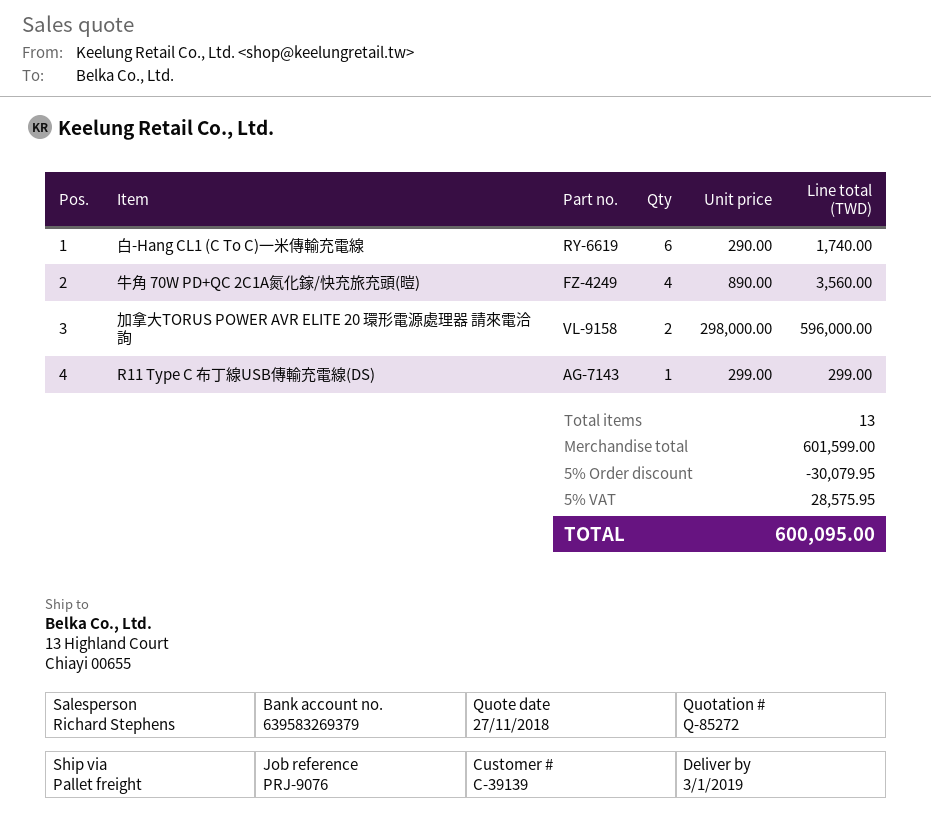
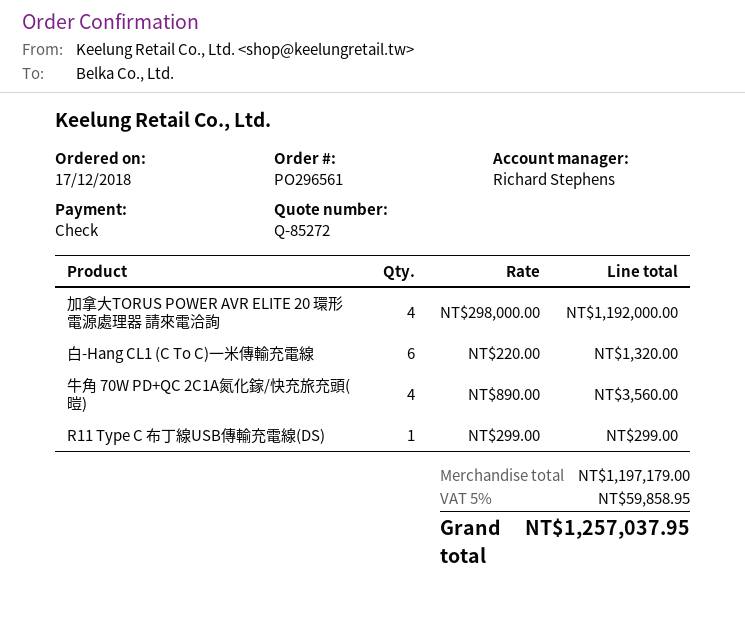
白-Hang CL1 (C To C)一米傳輸充電線: 6 x 290.00 = 1740.00 -> 6 x 220.00 = 1320.00
加拿大TORUS POWER AVR ELITE 20 環形電源處理器 請來電洽詢: 2 x 298000.00 = 596000.00 -> 4 x 298000.00 = 1192000.00
subtotal: 601599.00 -> 1197179.00
discount: 5% = 30079.95 -> none
tax: 5% = 28575.95 -> 5% = 59858.95
total: 600095.00 -> 1257037.95

